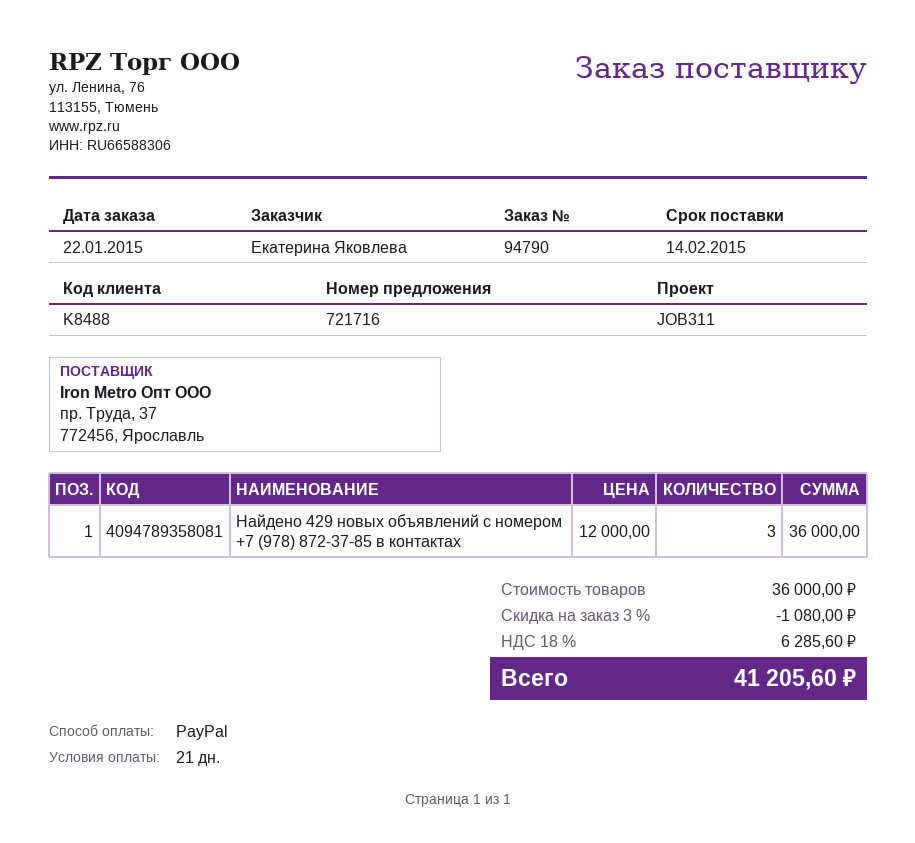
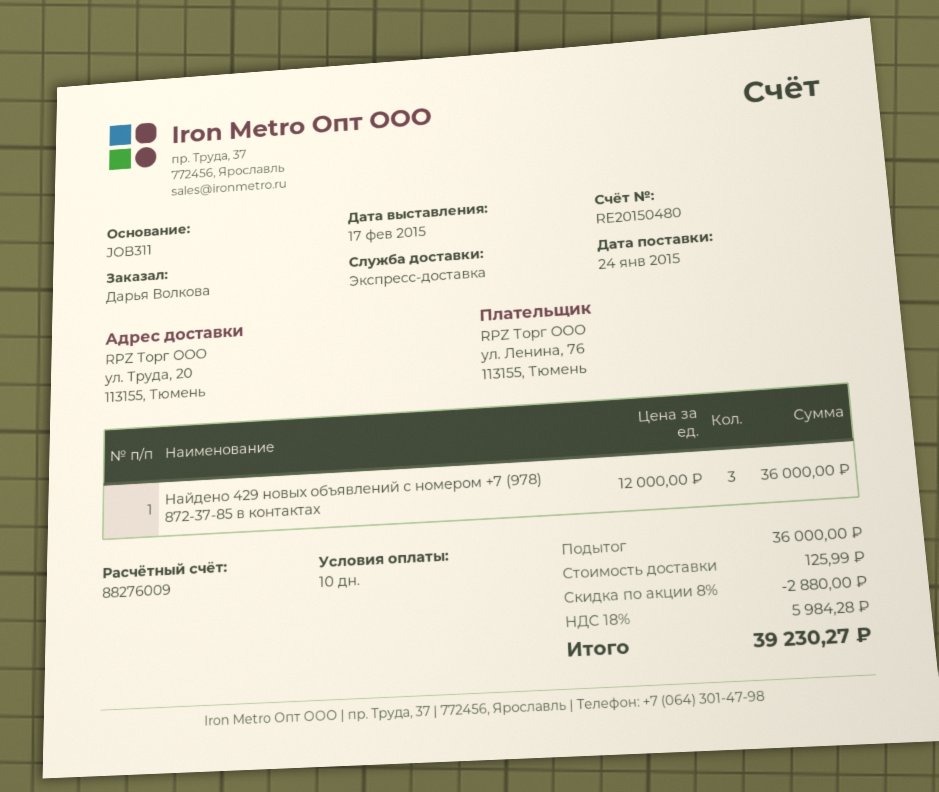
delivery date: 2015-02-14 -> 2015-01-24
payment terms: 21 days -> 10 days
ordered by: Екатерина Яковлева -> Дарья Волкова
discount: 3% = 1080.00 -> 8% = 2880.00
shipping: none -> 125.99
tax: 18% = 6285.60 -> 18% = 5984.28
total: 41205.60 -> 39230.27

